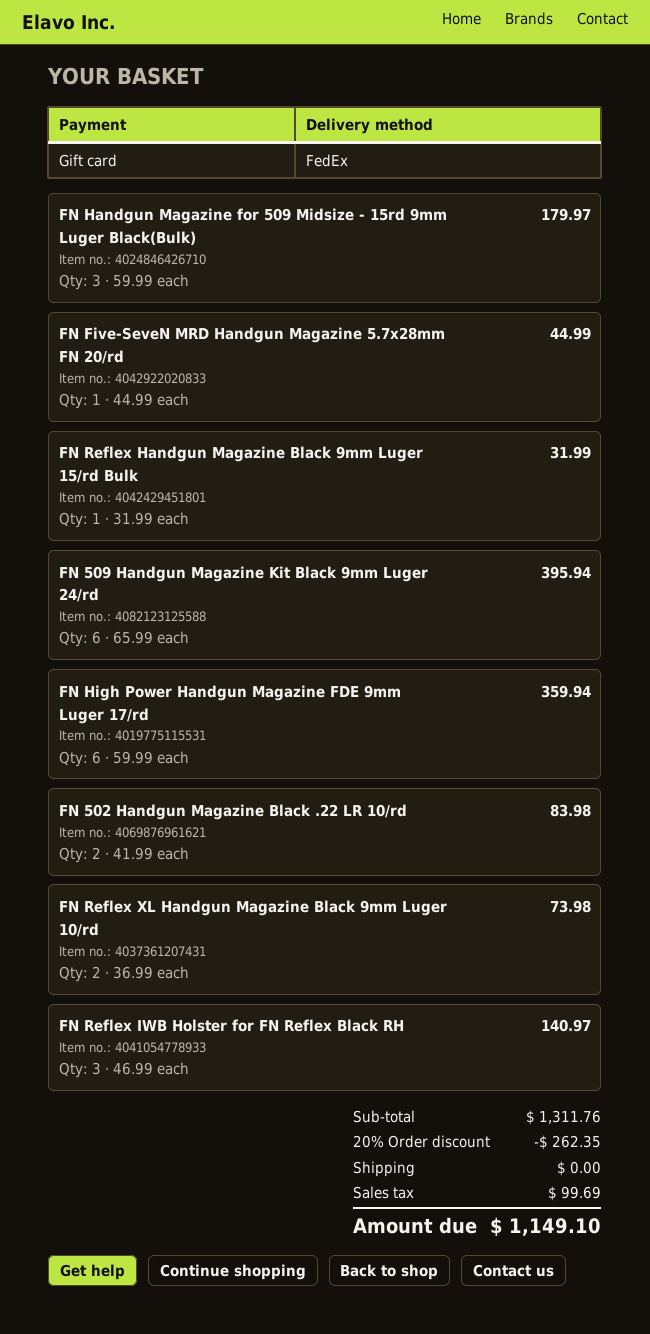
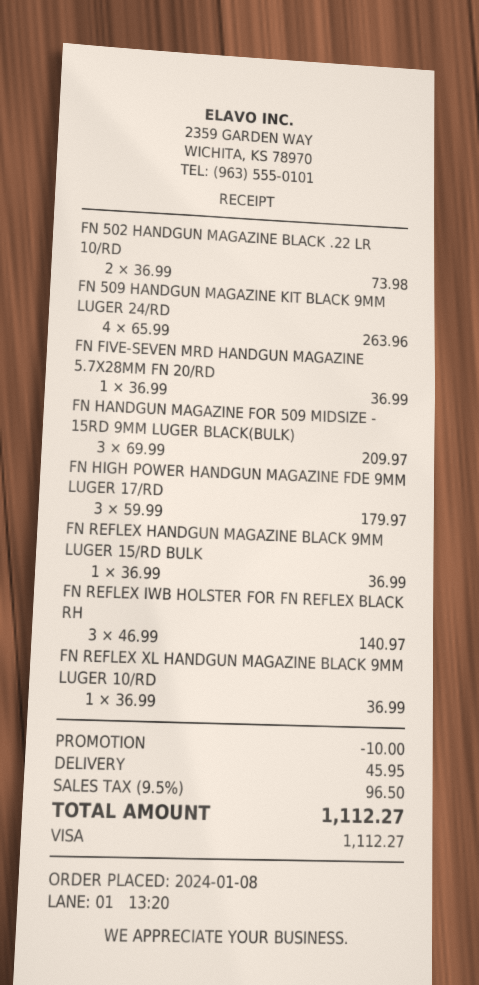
payment method: gift card -> Visa
FN Handgun Magazine for 509 Midsize - 15rd 9mm Luger Black(Bulk): 3 x 59.99 = 179.97 -> 3 x 69.99 = 209.97
FN Five-SeveN MRD Handgun Magazine 5.7x28mm FN 20/rd: 1 x 44.99 = 44.99 -> 1 x 36.99 = 36.99
FN Reflex Handgun Magazine Black 9mm Luger 15/rd Bulk: 1 x 31.99 = 31.99 -> 1 x 36.99 = 36.99
FN 509 Handgun Magazine Kit Black 9mm Luger 24/rd: 6 x 65.99 = 395.94 -> 4 x 65.99 = 263.96
FN High Power Handgun Magazine FDE 9mm Luger 17/rd: 6 x 59.99 = 359.94 -> 3 x 59.99 = 179.97
FN 502 Handgun Magazine Black .22 LR 10/rd: 2 x 41.99 = 83.98 -> 2 x 36.99 = 73.98
FN Reflex XL Handgun Magazine Black 9mm Luger 10/rd: 2 x 36.99 = 73.98 -> 1 x 36.99 = 36.99
discount: 262.35 -> 10.00
shipping: 0.00 -> 45.95
tax: 99.69 -> 96.50
total: 1149.10 -> 1112.27

